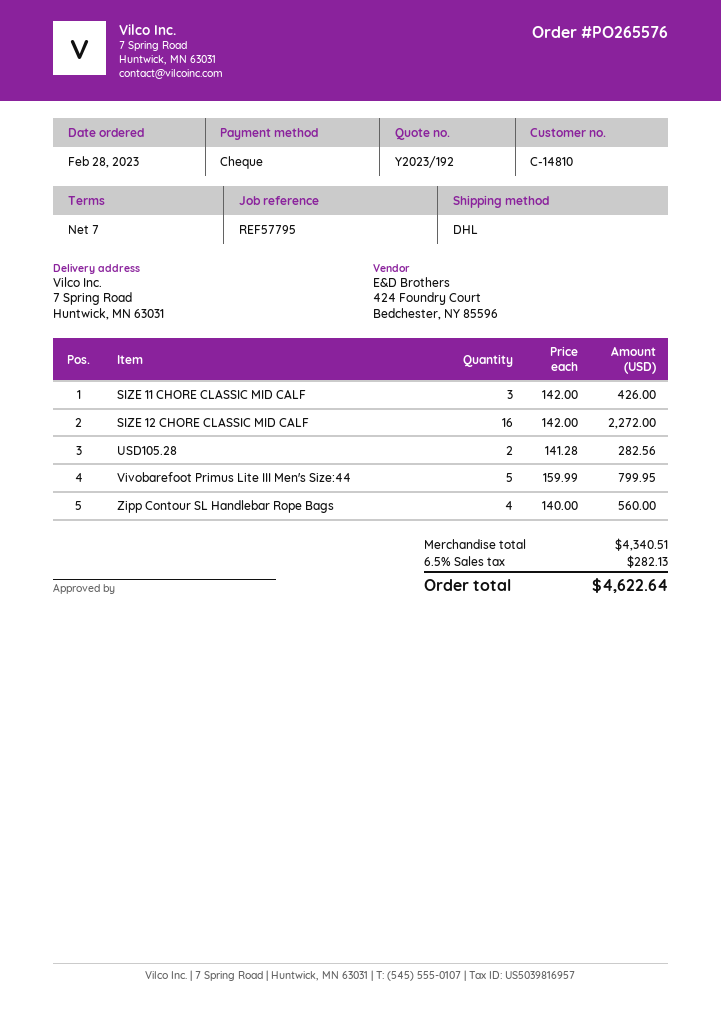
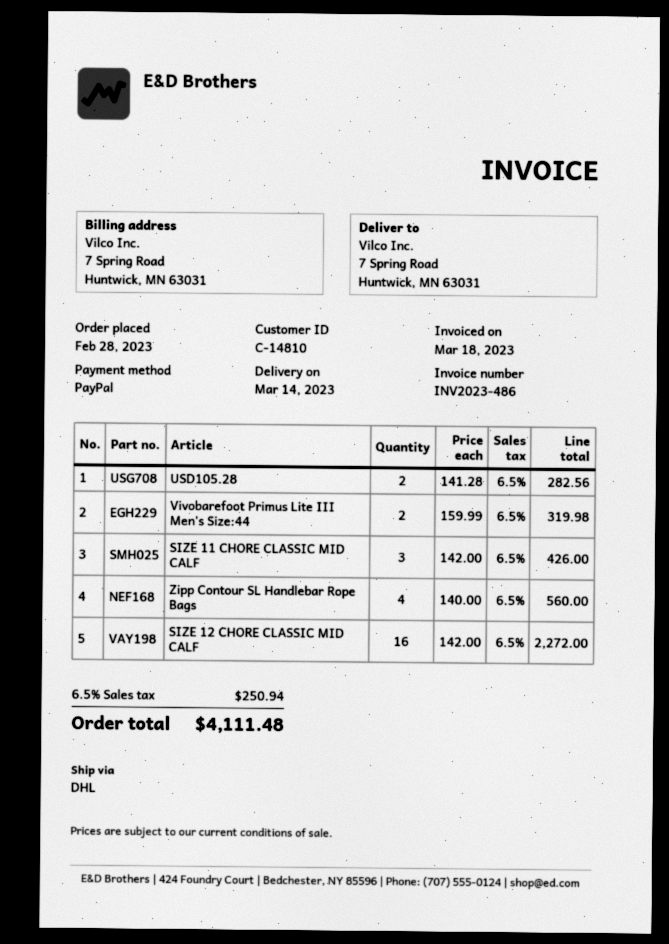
payment method: cheque -> PayPal
Vivobarefoot Primus Lite III Men's Size:44: 5 x 159.99 = 799.95 -> 2 x 159.99 = 319.98
tax: 6.5% = 282.13 -> 6.5% = 250.94
total: 4622.64 -> 4111.48

